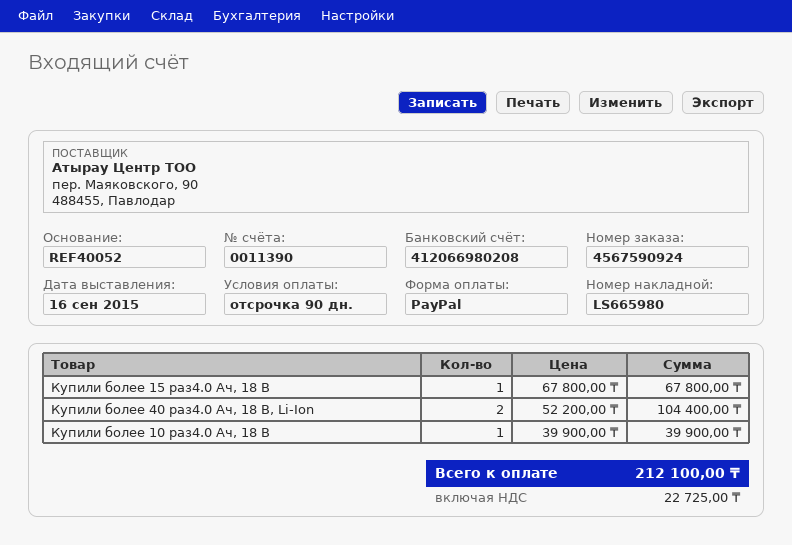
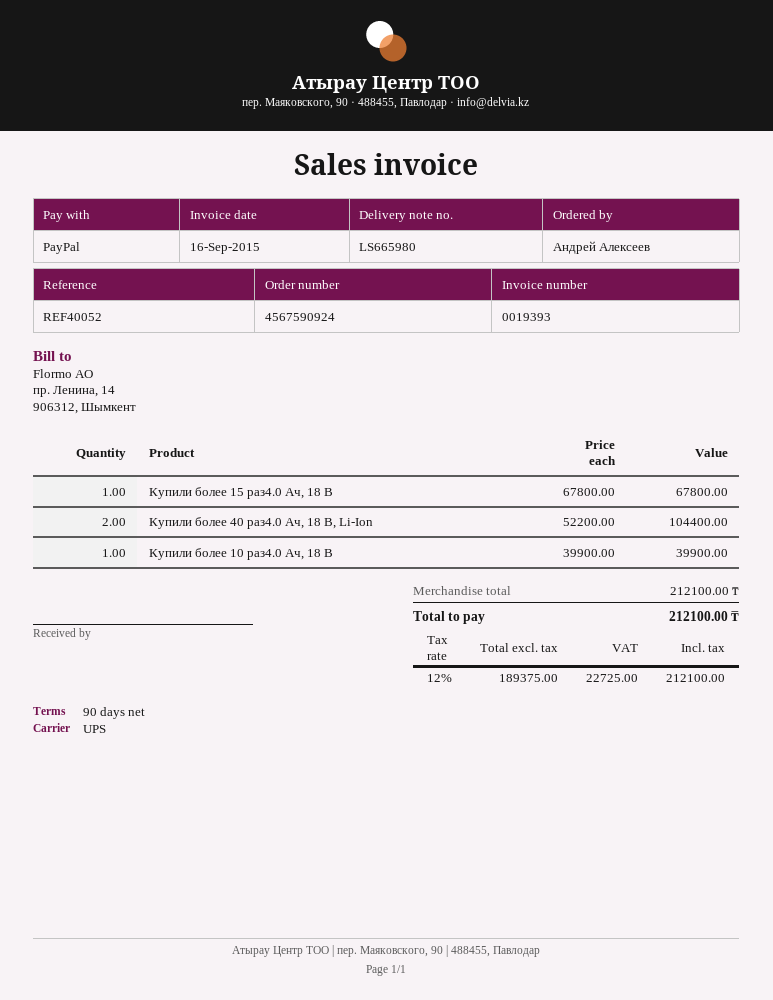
invoice number: 0011390 -> 0019393

